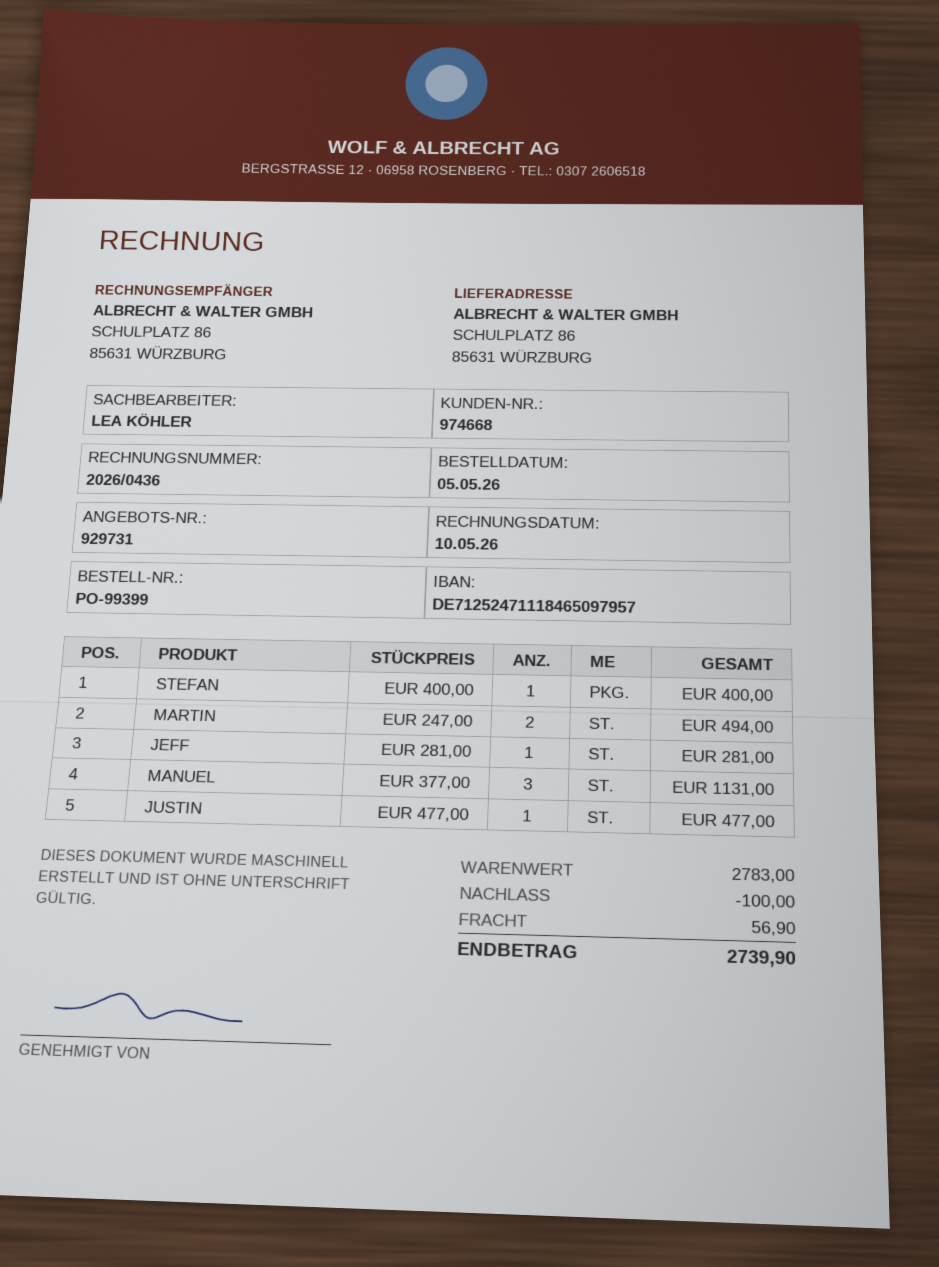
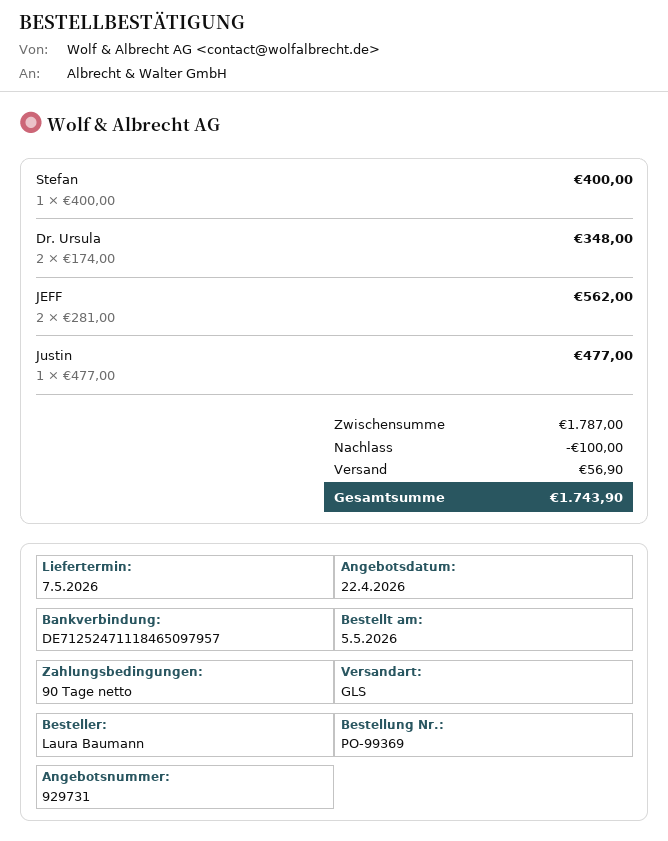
order number: PO-99399 -> PO-99369
MARTIN: 2 x 247.00 = 494.00 -> none
JEFF: 1 x 281.00 = 281.00 -> 2 x 281.00 = 562.00
MANUEL: 3 x 377.00 = 1131.00 -> none
Dr. Ursula: none -> 2 x 174.00 = 348.00
subtotal: 2783.00 -> 1787.00
total: 2739.90 -> 1743.90

